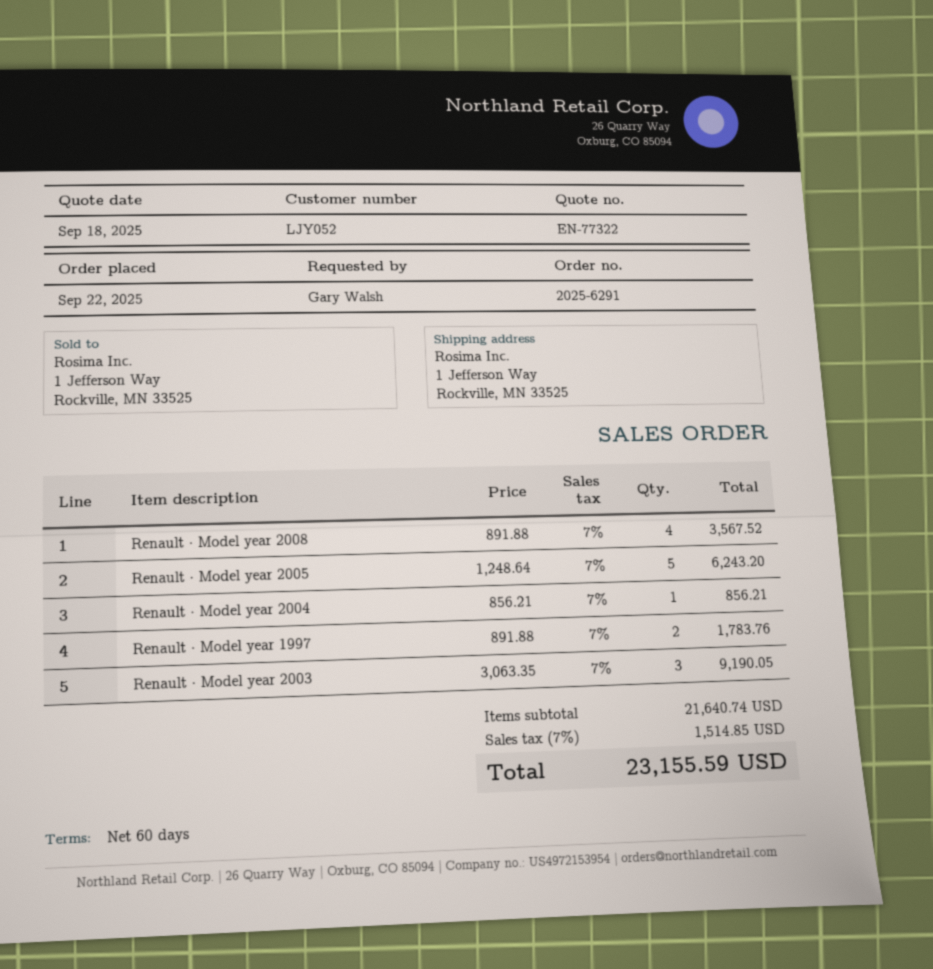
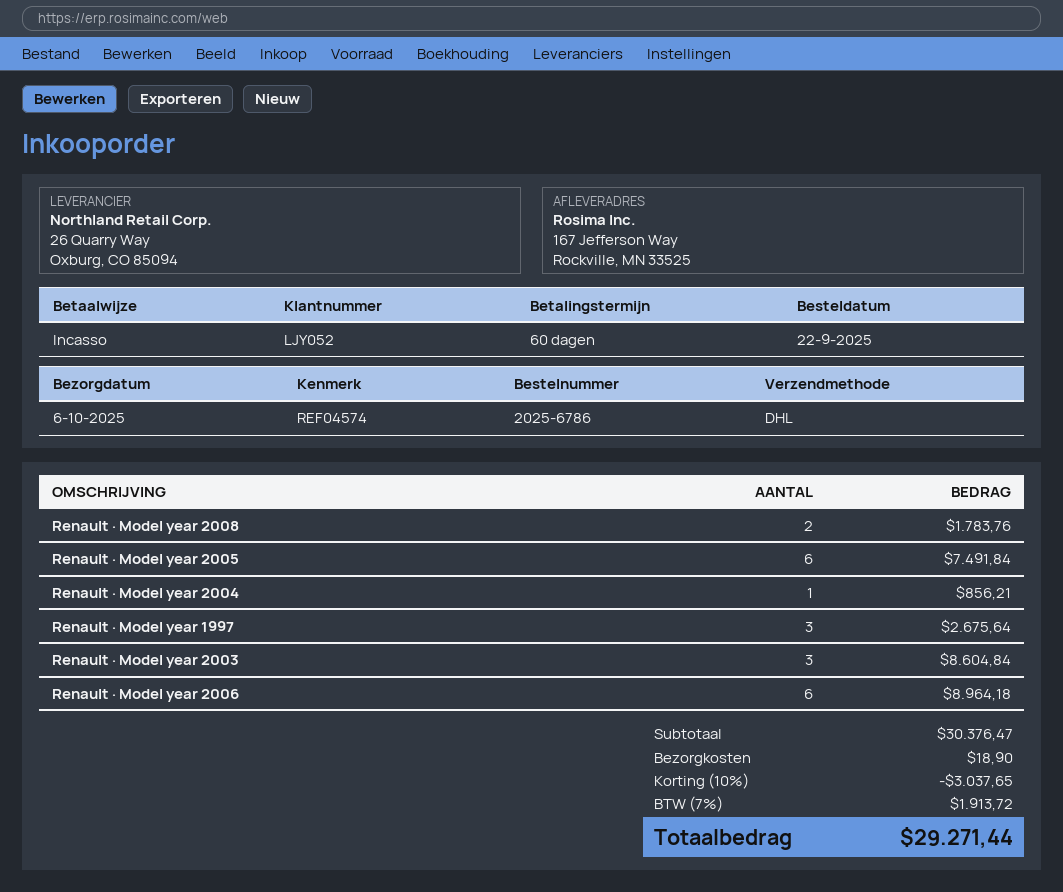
order number: 2025-6291 -> 2025-6786
ship to: 1 Jefferson Way, Rockville, MN 33525 -> 167 Jefferson Way, Rockville, MN 33525
Renault · Model year 2008: 4 for 3567.52 -> 2 for 1783.76
Renault · Model year 2005: 5 for 6243.20 -> 6 for 7491.84
Renault · Model year 1997: 2 for 1783.76 -> 3 for 2675.64
Renault · Model year 2003: 3 for 9190.05 -> 3 for 8604.84
Renault · Model year 2006: none -> 6 for 8964.18
subtotal: 21640.74 -> 30376.47
discount: none -> 10% = 3037.65
shipping: none -> 18.90
tax: 7% = 1514.85 -> 7% = 1913.72
total: 23155.59 -> 29271.44

